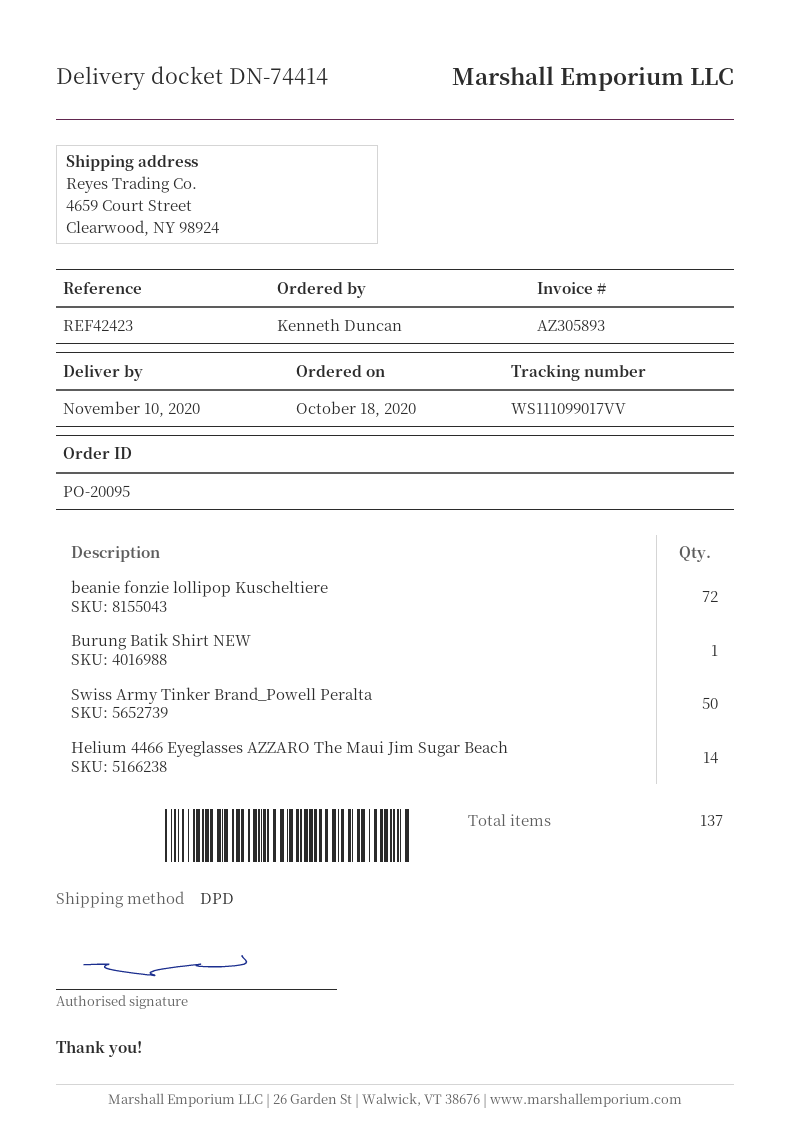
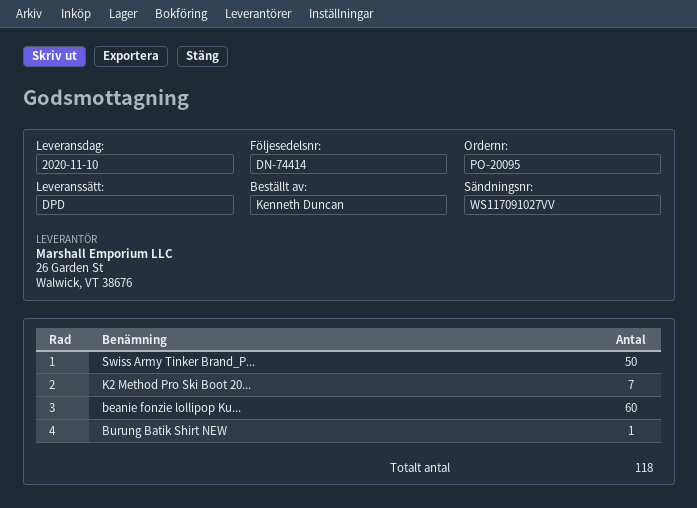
tracking number: WS111099017VV -> WS117091027VV
beanie fonzie lollipop Kuscheltiere: 72 -> 60
Helium 4466 Eyeglasses AZZARO The Maui Jim Sugar Beach: 14 -> none
K2 Method Pro Ski Boot 20...: none -> 7
total quantity: 137 -> 118

